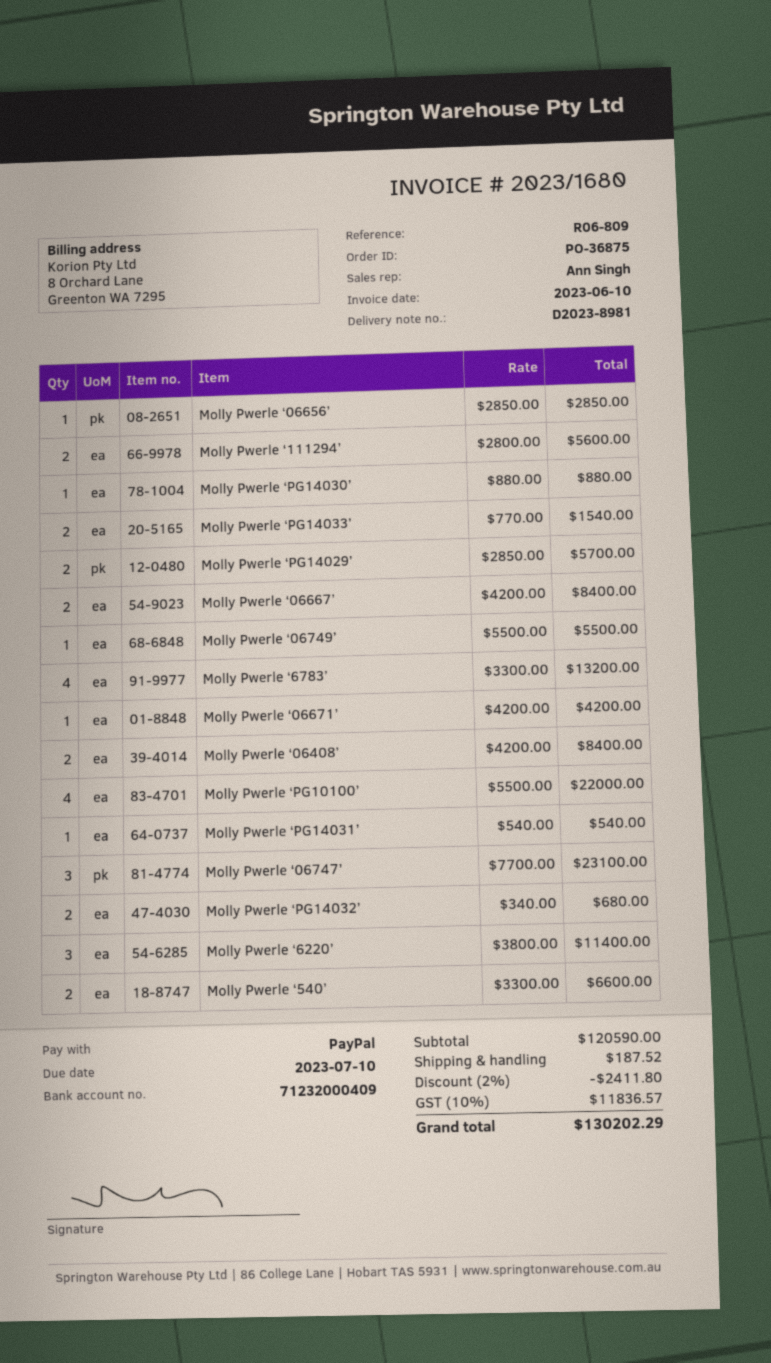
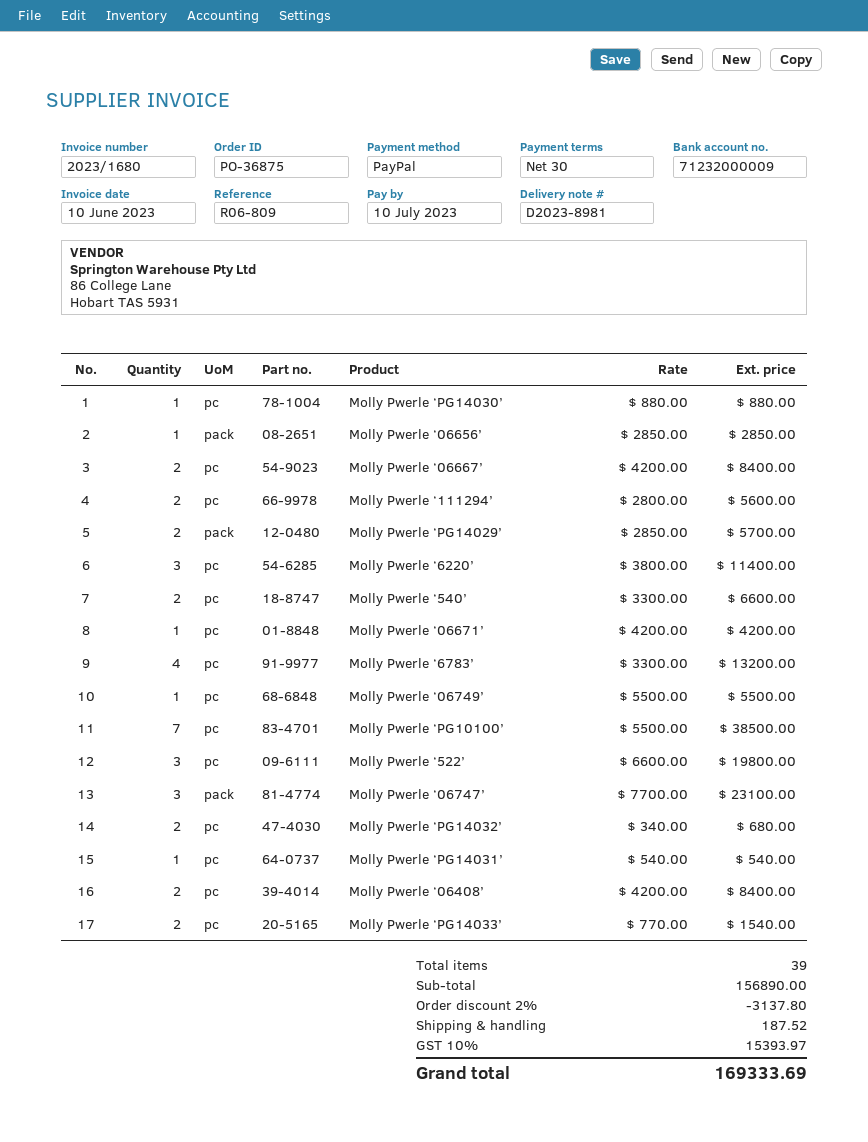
bank account: 71232000409 -> 71232000009
Molly Pwerle ‘PG10100’: 4 x 5500.00 = 22000.00 -> 7 x 5500.00 = 38500.00
Molly Pwerle ‘522’: none -> 3 x 6600.00 = 19800.00
subtotal: 120590.00 -> 156890.00
discount: 2% = 2411.80 -> 2% = 3137.80
tax: 10% = 11836.57 -> 10% = 15393.97
total: 130202.29 -> 169333.69

